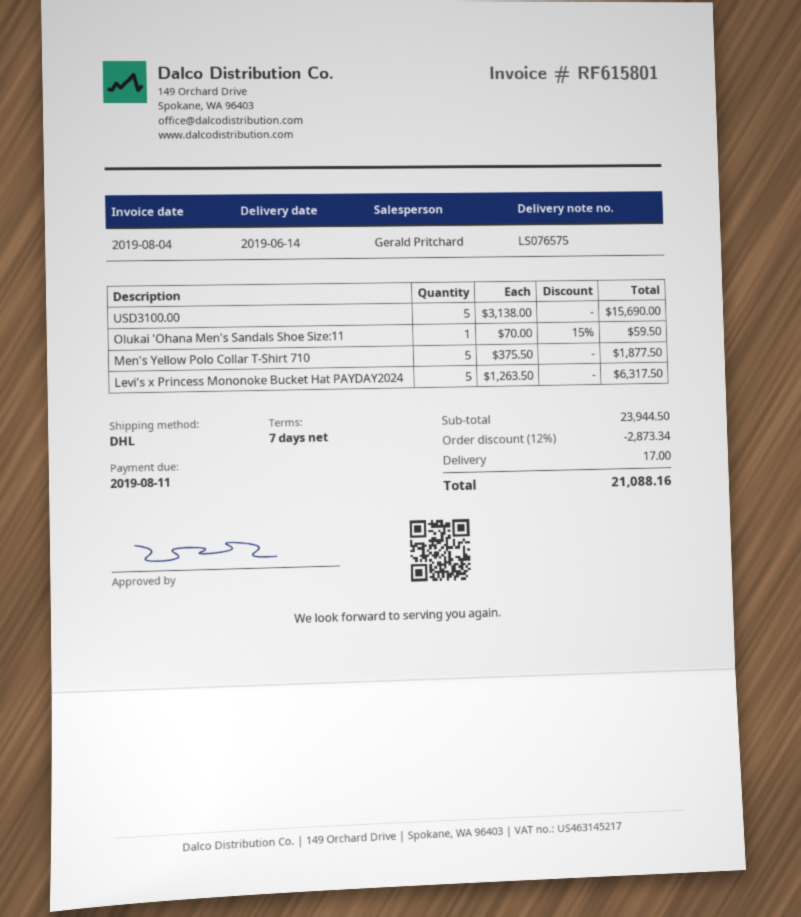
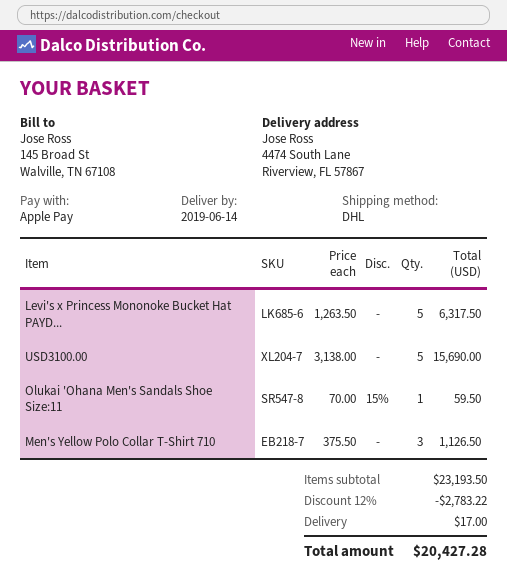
Men's Yellow Polo Collar T-Shirt 710: 5 x 375.50 = 1877.50 -> 3 x 375.50 = 1126.50
subtotal: 23944.50 -> 23193.50
discount: 12% = 2873.34 -> 12% = 2783.22
total: 21088.16 -> 20427.28

